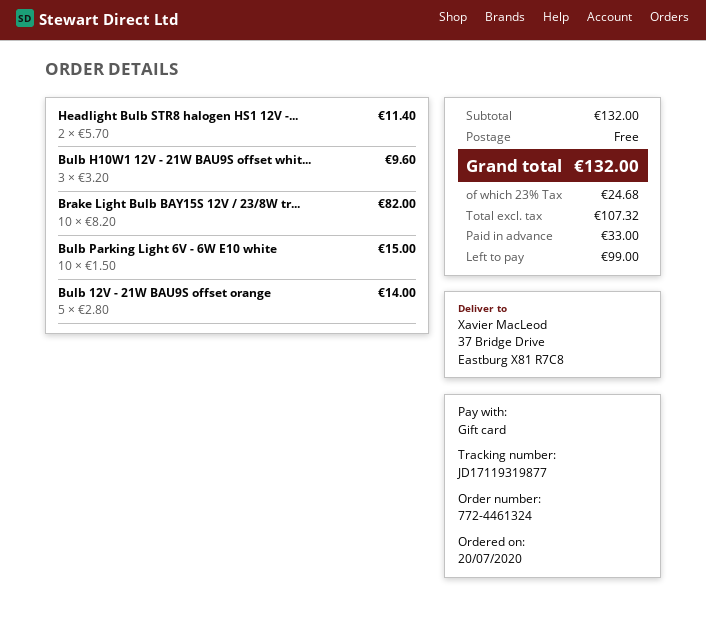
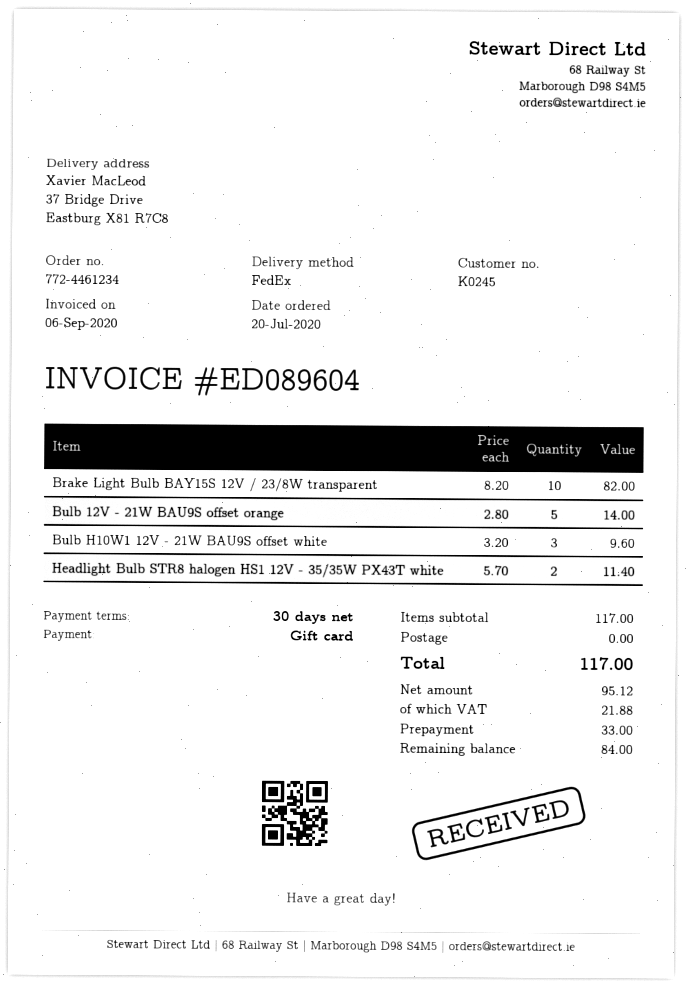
order number: 772-4461324 -> 772-4461234
Bulb Parking Light 6V - 6W E10 white: 10 x 1.50 = 15.00 -> none
subtotal: 132.00 -> 117.00
net: 107.32 -> 95.12
tax: 24.68 -> 21.88
total: 132.00 -> 117.00
balance: 99.00 -> 84.00

